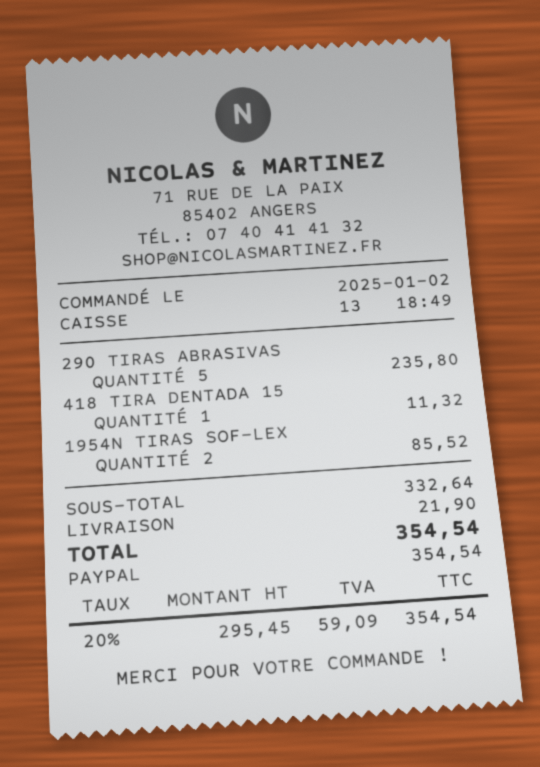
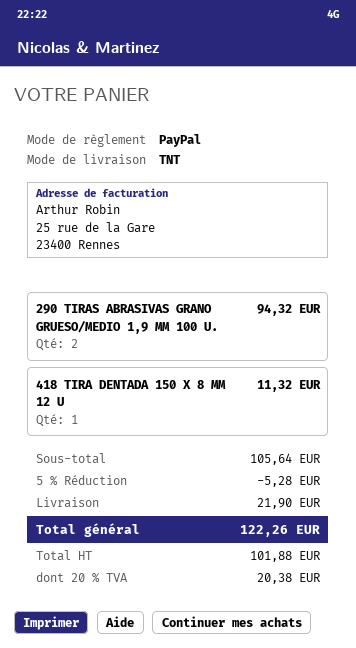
290 TIRAS ABRASIVAS: 5 for 235.80 -> 2 for 94.32
1954N TIRAS SOF-LEX: 2 for 85.52 -> none
subtotal: 332.64 -> 105.64
discount: none -> 5% = 5.28
net: 295.45 -> 101.88
tax: 20% = 59.09 -> 20% = 20.38
total: 354.54 -> 122.26

